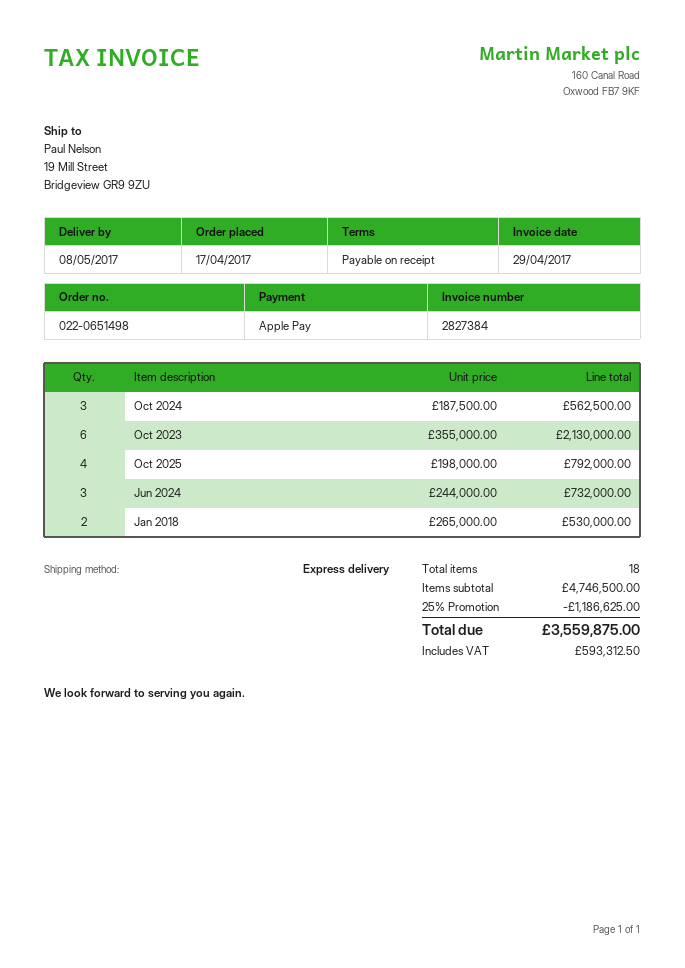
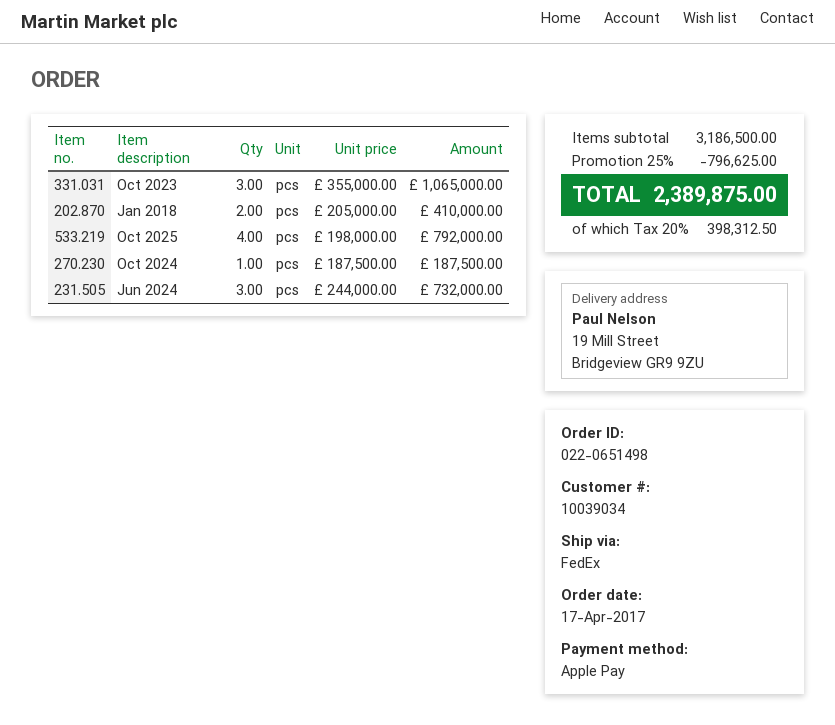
shipping method: express -> FedEx
Oct 2024: 3 x 187500.00 = 562500.00 -> 1 x 187500.00 = 187500.00
Oct 2023: 6 x 355000.00 = 2130000.00 -> 3 x 355000.00 = 1065000.00
Jan 2018: 2 x 265000.00 = 530000.00 -> 2 x 205000.00 = 410000.00
subtotal: 4746500.00 -> 3186500.00
discount: 25% = 1186625.00 -> 25% = 796625.00
tax: 593312.50 -> 398312.50
total: 3559875.00 -> 2389875.00

